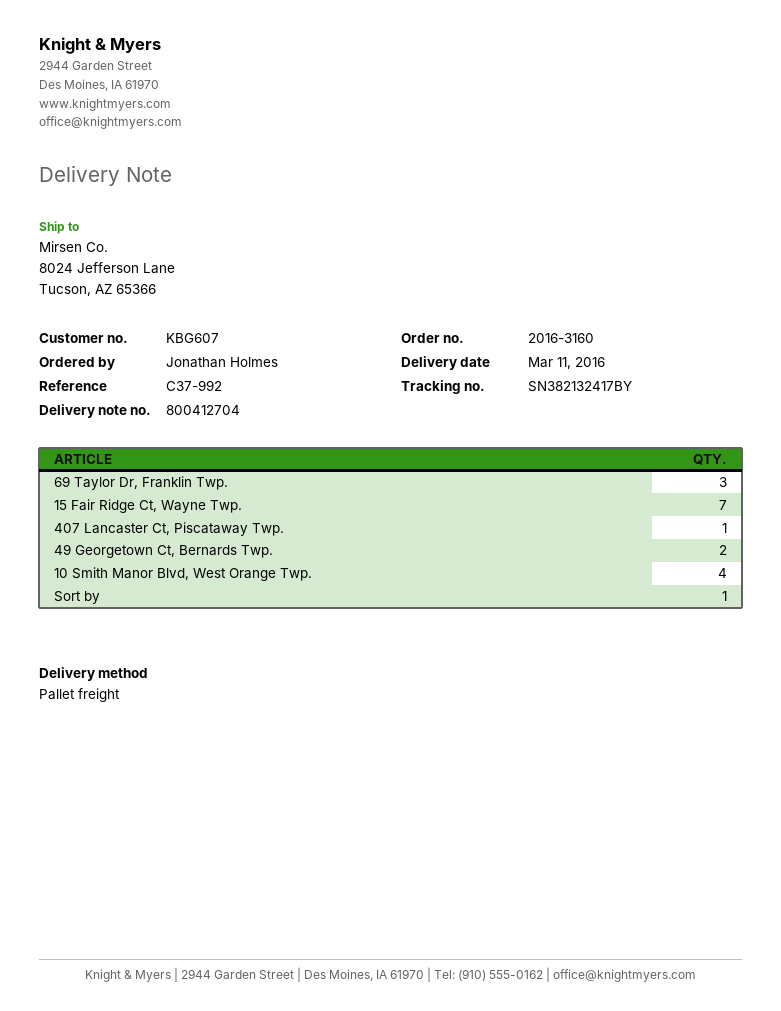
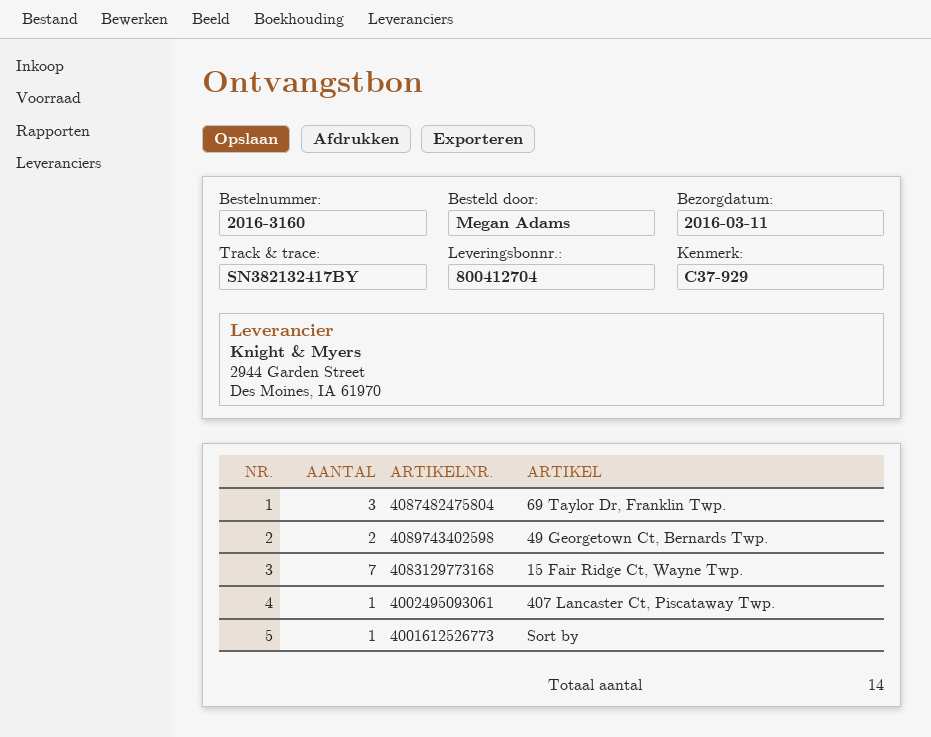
reference: C37-992 -> C37-929
ordered by: Jonathan Holmes -> Megan Adams
10 Smith Manor Blvd, West Orange Twp.: 4 -> none

